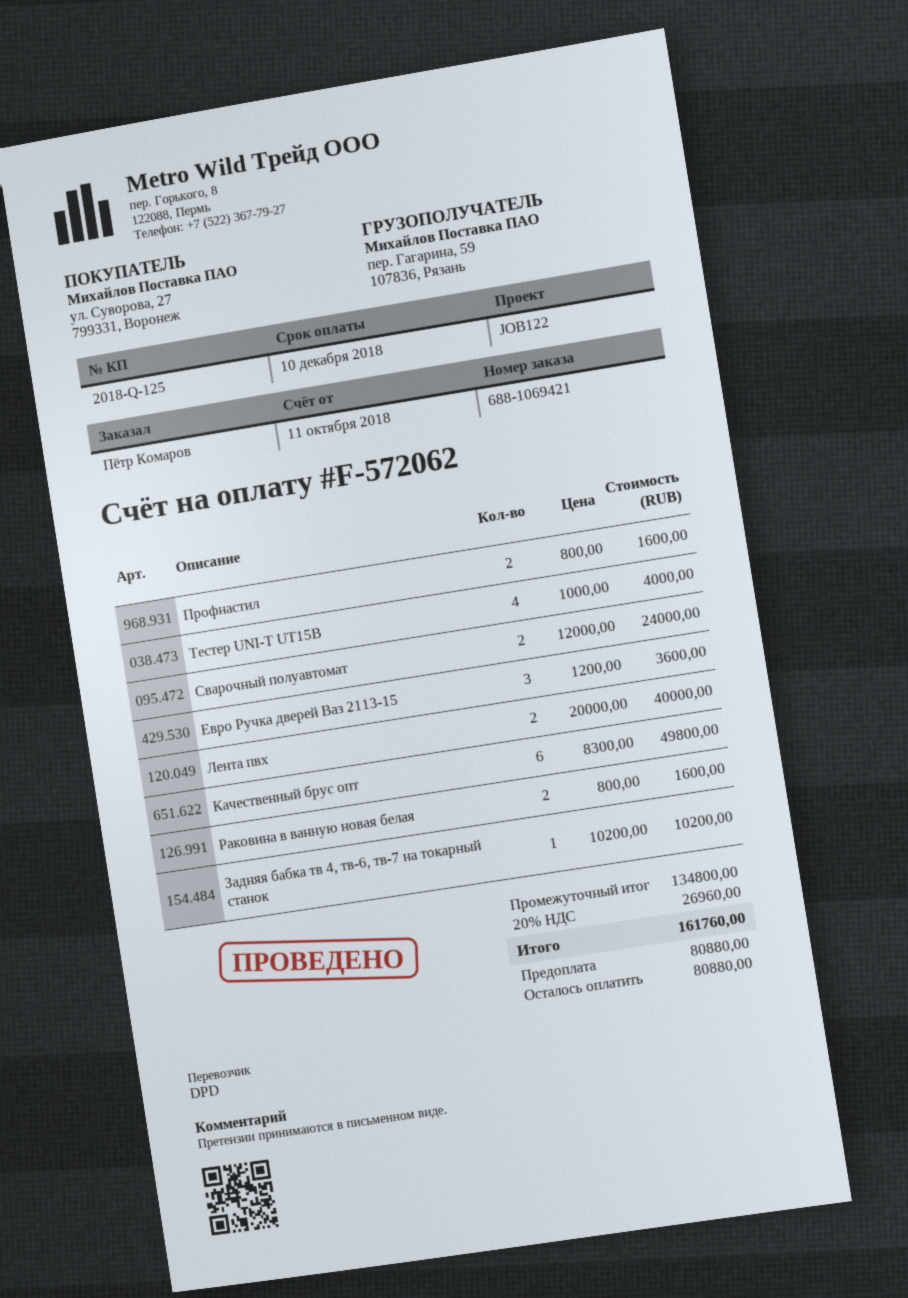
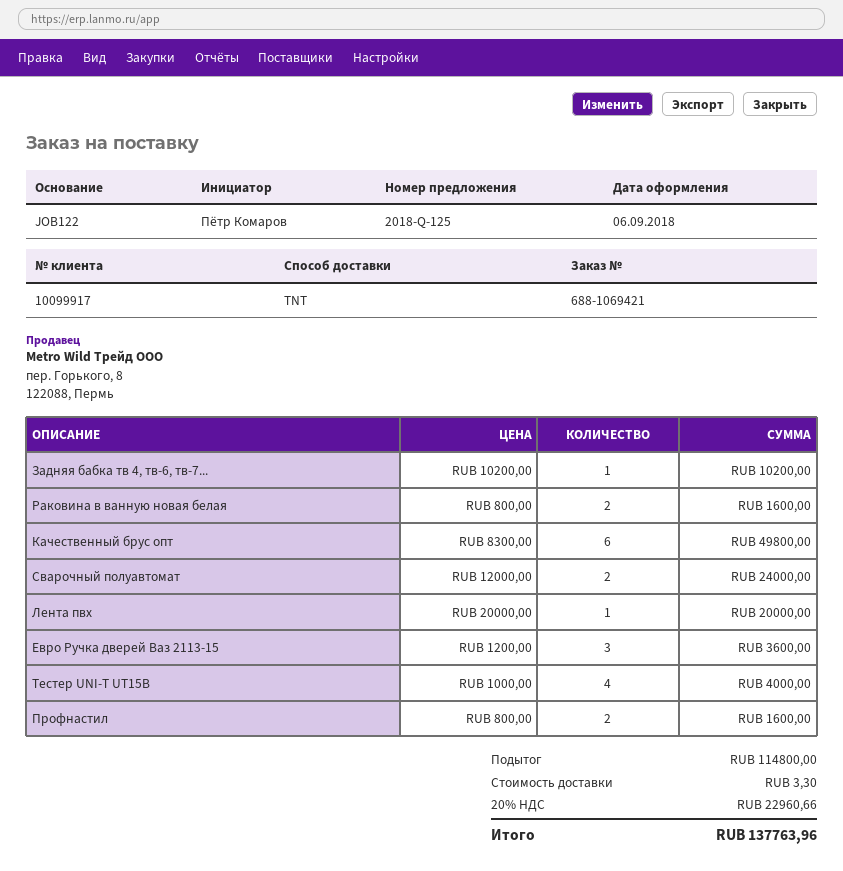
shipping method: DPD -> TNT
Лента пвх: 2 x 20000.00 = 40000.00 -> 1 x 20000.00 = 20000.00
subtotal: 134800.00 -> 114800.00
shipping: none -> 3.30
tax: 20% = 26960.00 -> 20% = 22960.66
total: 161760.00 -> 137763.96

